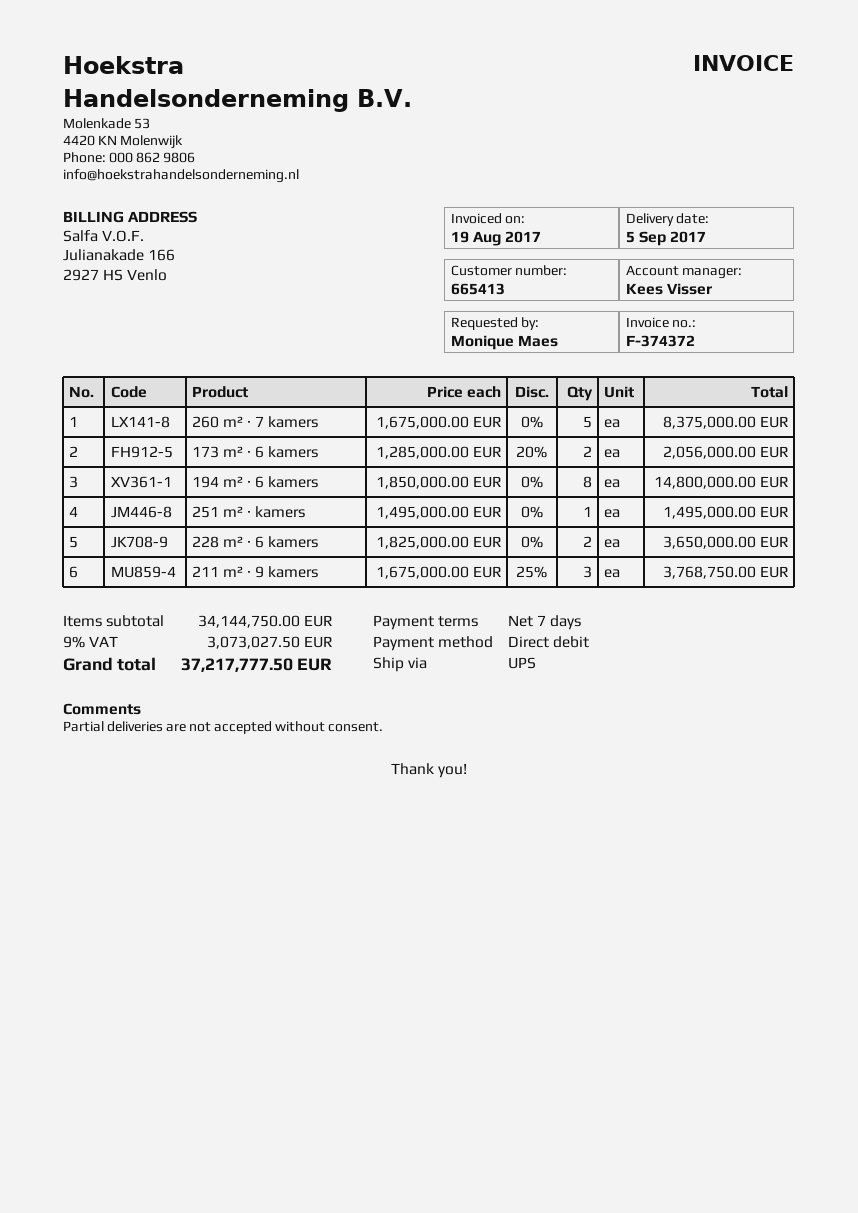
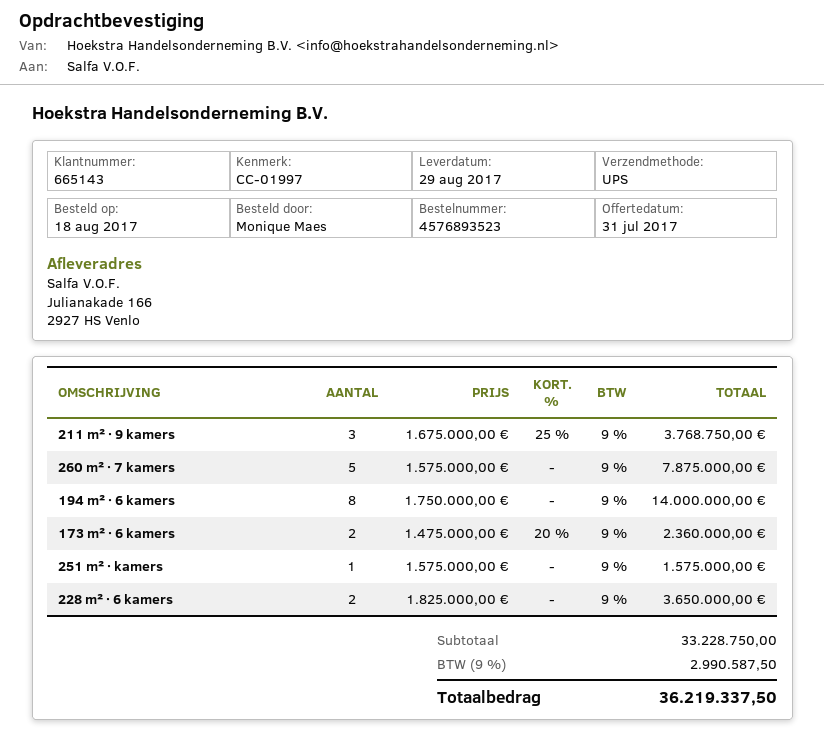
delivery date: 2017-09-05 -> 2017-08-29
customer number: 665413 -> 665143
260 m² · 7 kamers: 5 x 1675000.00 = 8375000.00 -> 5 x 1575000.00 = 7875000.00
173 m² · 6 kamers: 2 x 1285000.00 - 20% = 2056000.00 -> 2 x 1475000.00 - 20% = 2360000.00
194 m² · 6 kamers: 8 x 1850000.00 = 14800000.00 -> 8 x 1750000.00 = 14000000.00
251 m² · kamers: 1 x 1495000.00 = 1495000.00 -> 1 x 1575000.00 = 1575000.00
subtotal: 34144750.00 -> 33228750.00
tax: 9% = 3073027.50 -> 9% = 2990587.50
total: 37217777.50 -> 36219337.50

